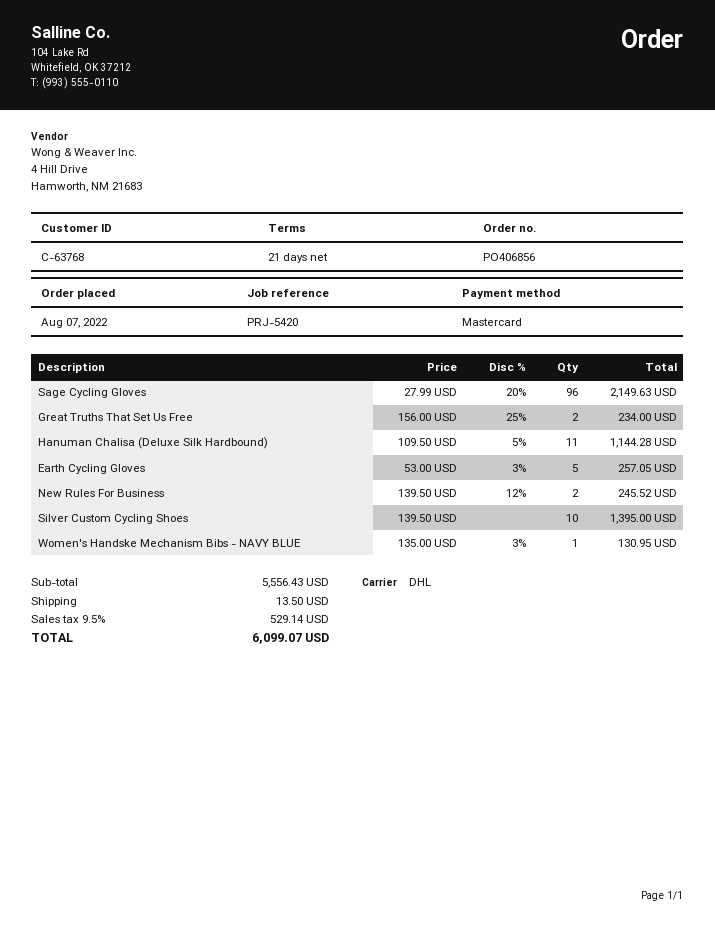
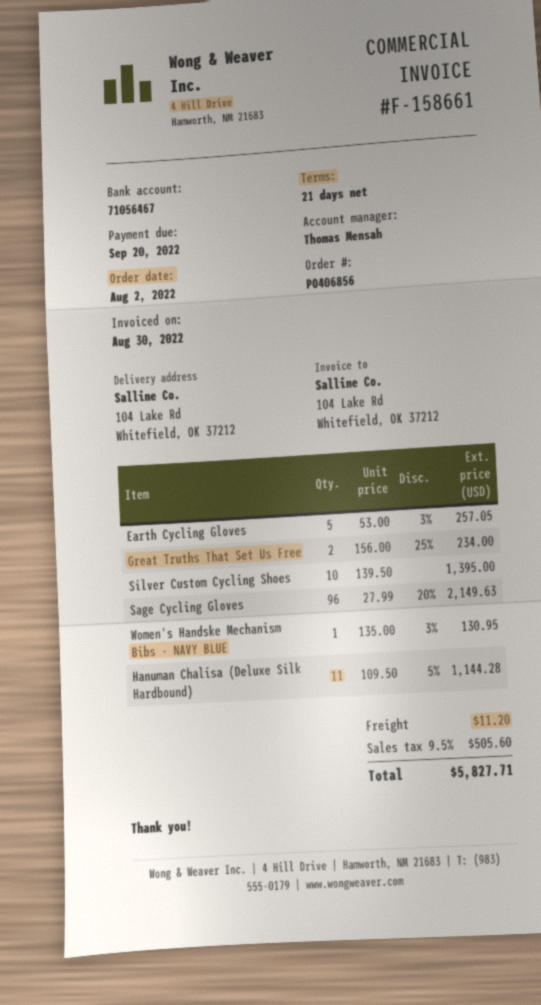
order date: 2022-08-07 -> 2022-08-02
New Rules For Business: 2 x 139.50 - 12% = 245.52 -> none
shipping: 13.50 -> 11.20
tax: 9.5% = 529.14 -> 9.5% = 505.60
total: 6099.07 -> 5827.71

